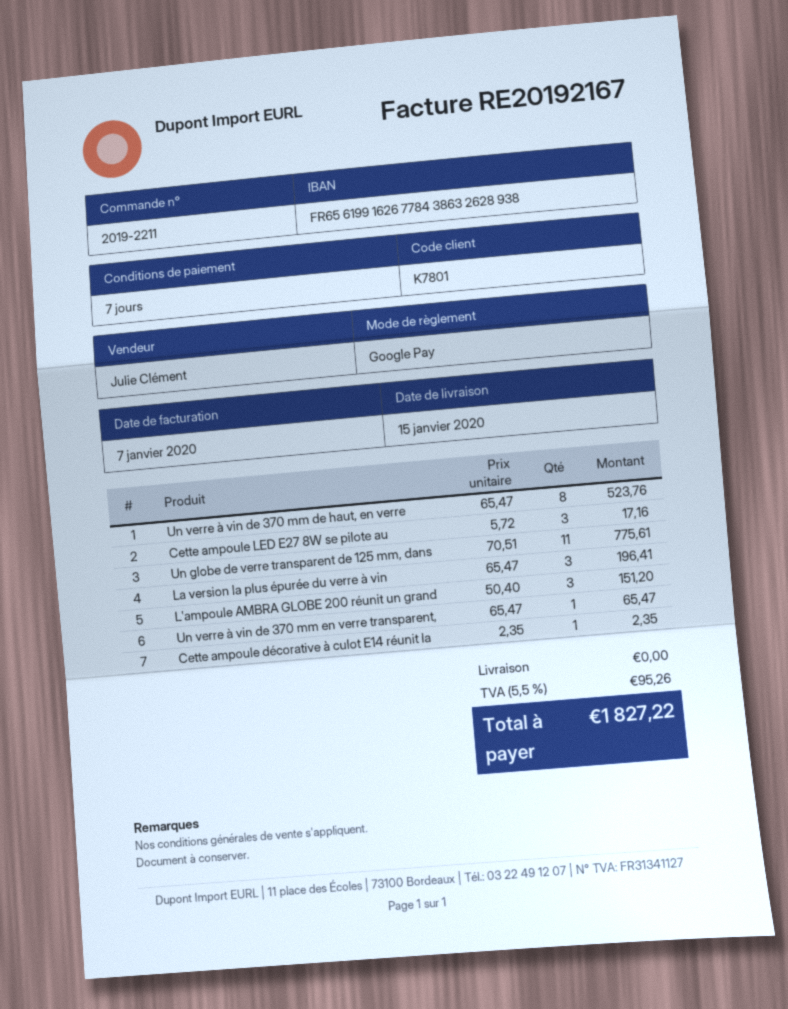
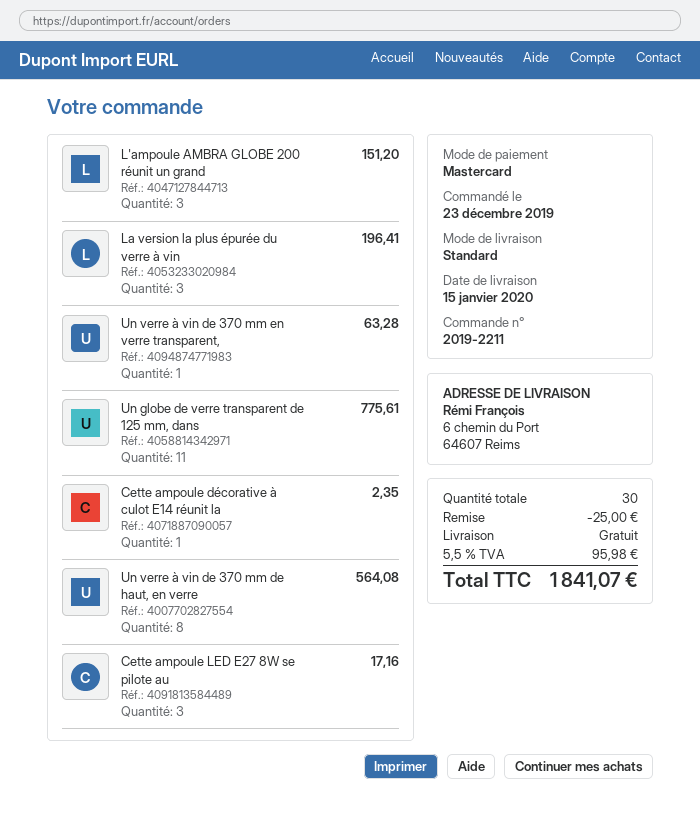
payment method: Google Pay -> Mastercard
Un verre à vin de 370 mm de haut, en verre: 8 for 523.76 -> 8 for 564.08
Un verre à vin de 370 mm en verre transparent,: 1 for 65.47 -> 1 for 63.28
discount: none -> 25.00
tax: 5.5% = 95.26 -> 5.5% = 95.98
total: 1827.22 -> 1841.07

